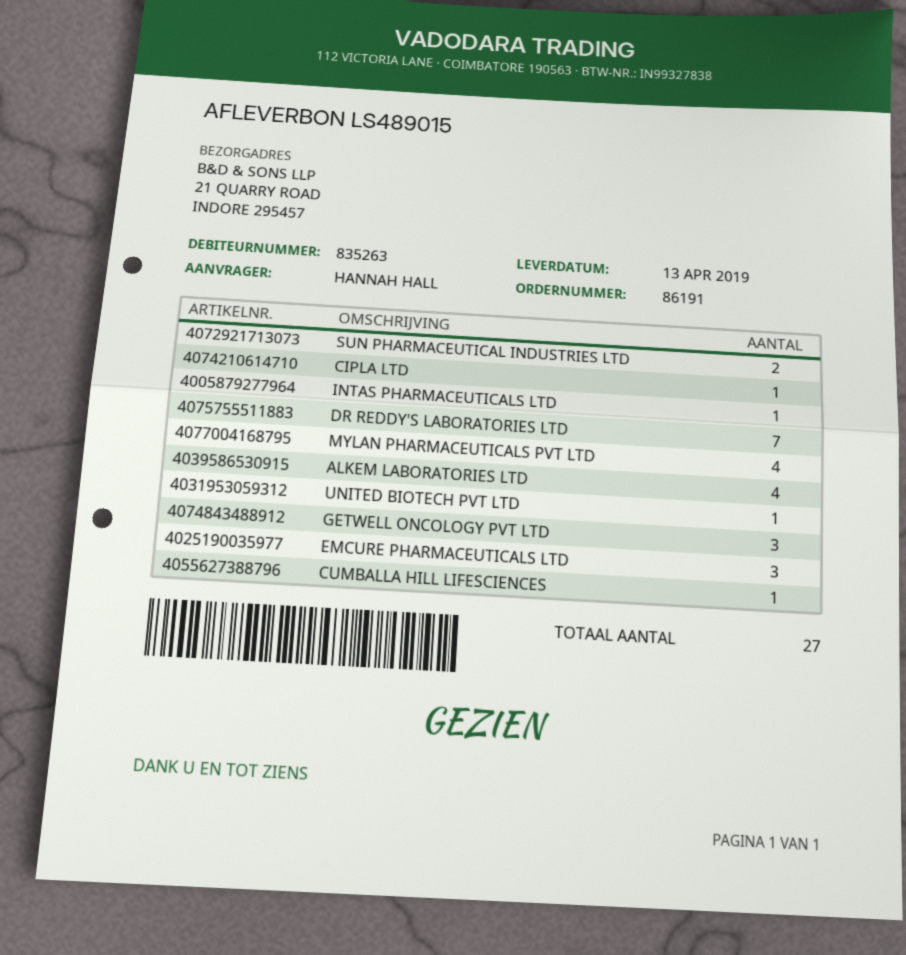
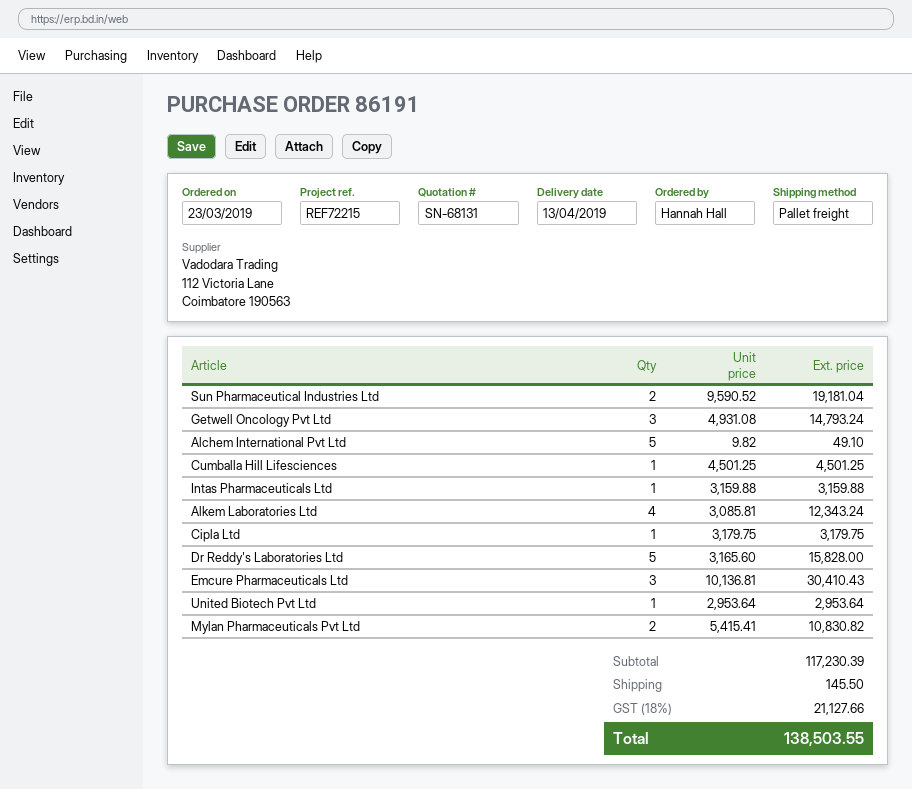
DR REDDY'S LABORATORIES LTD: 7 -> 5
MYLAN PHARMACEUTICALS PVT LTD: 4 -> 2
Alchem International Pvt Ltd: none -> 5

